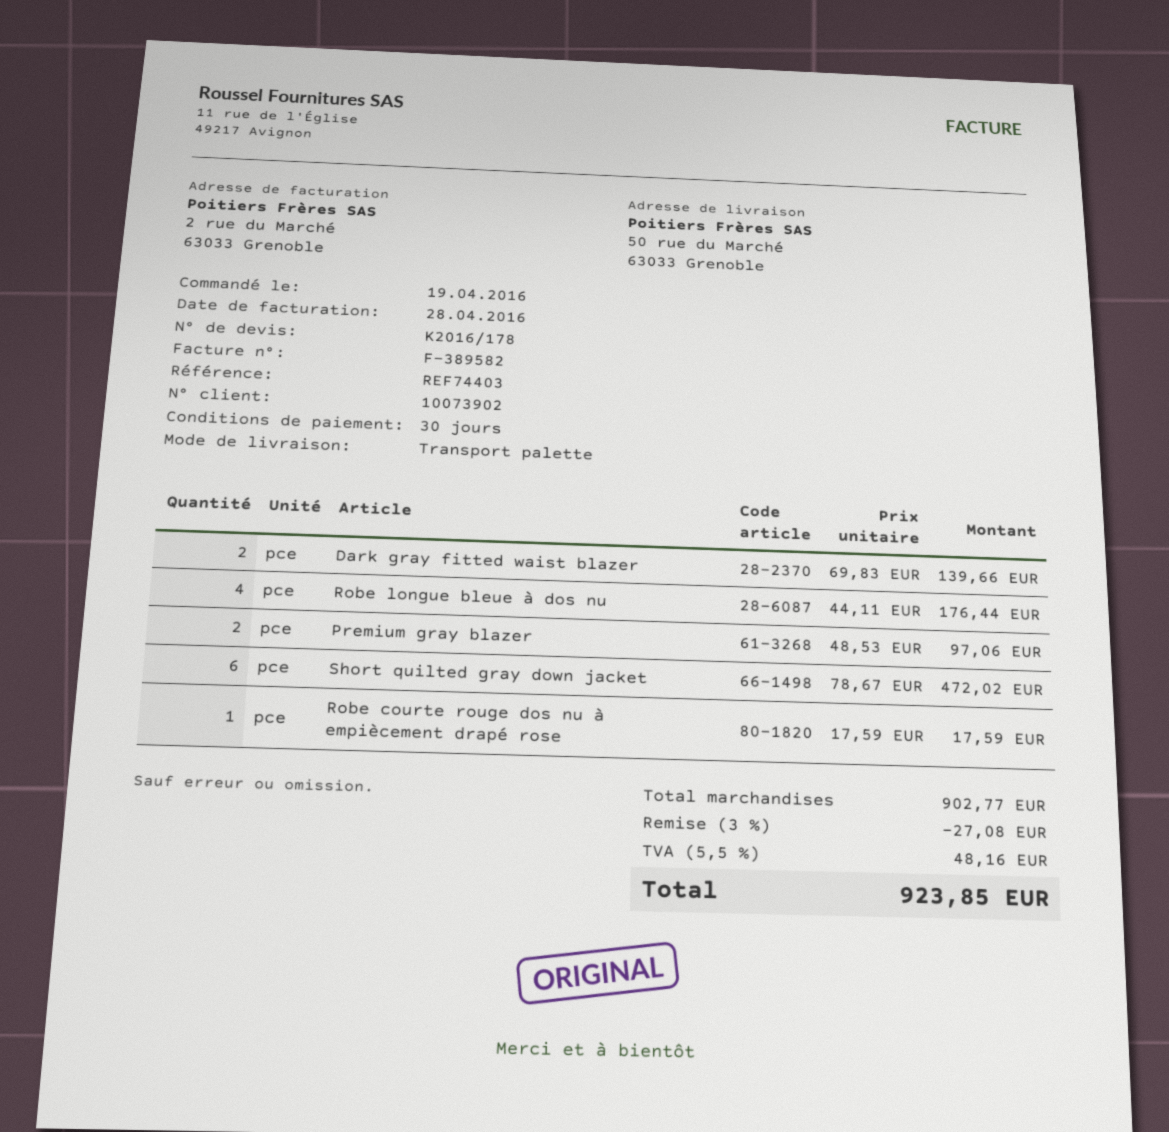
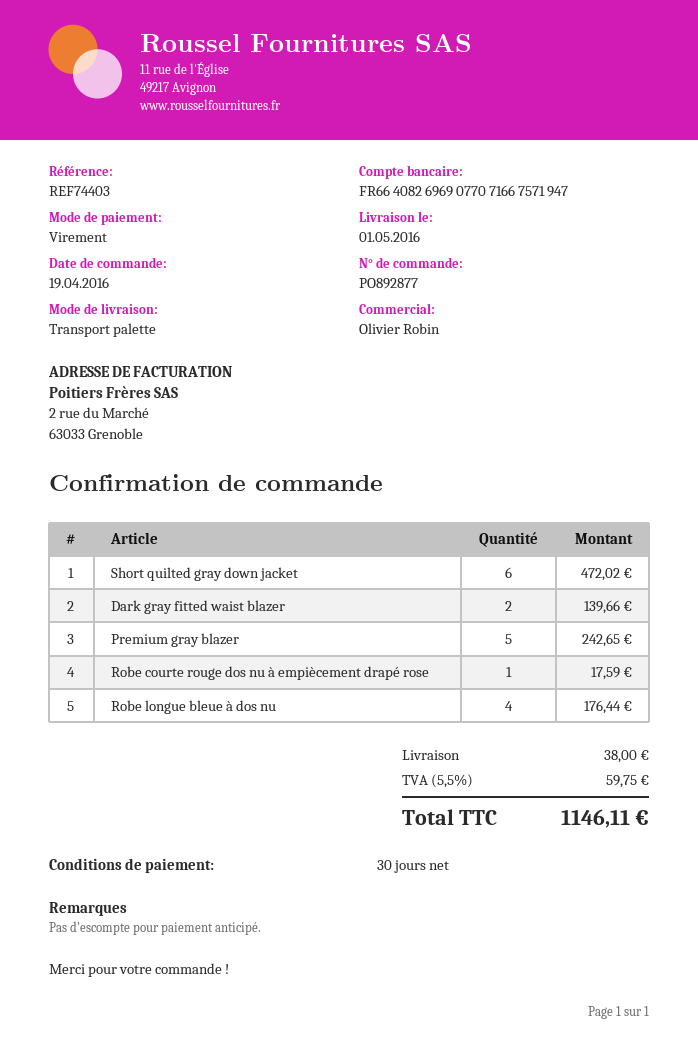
Premium gray blazer: 2 for 97.06 -> 5 for 242.65
discount: 3% = 27.08 -> none
shipping: none -> 38.00
tax: 5.5% = 48.16 -> 5.5% = 59.75
total: 923.85 -> 1146.11

